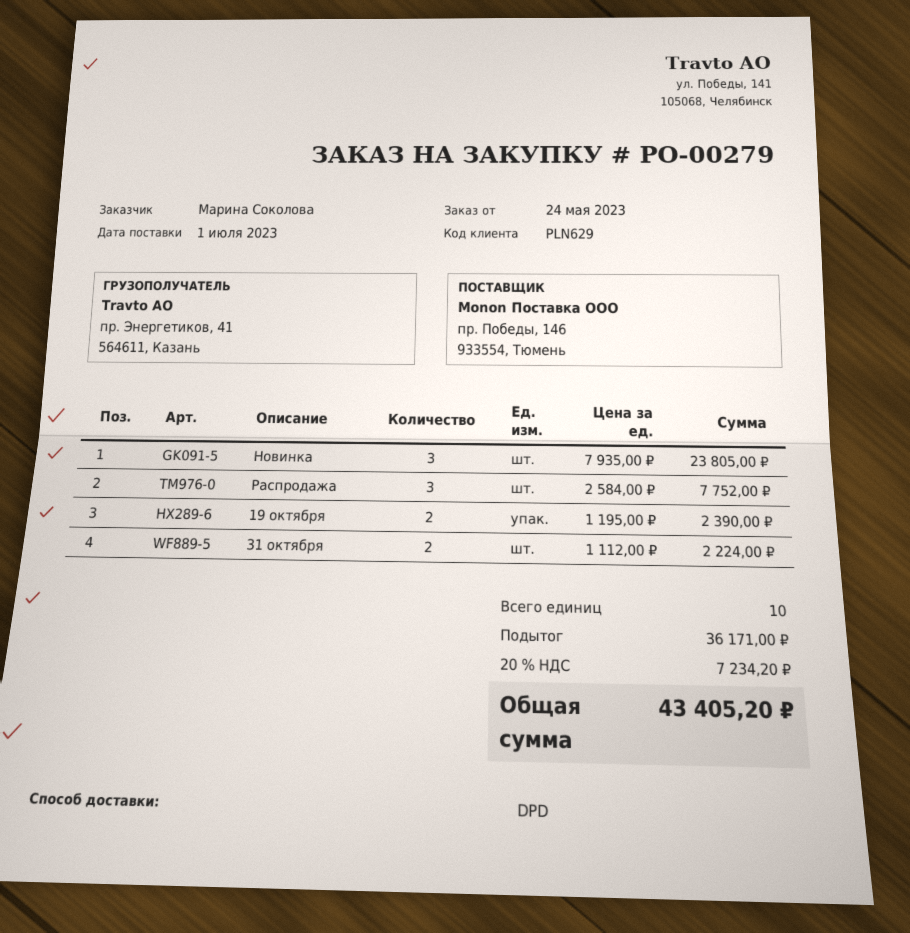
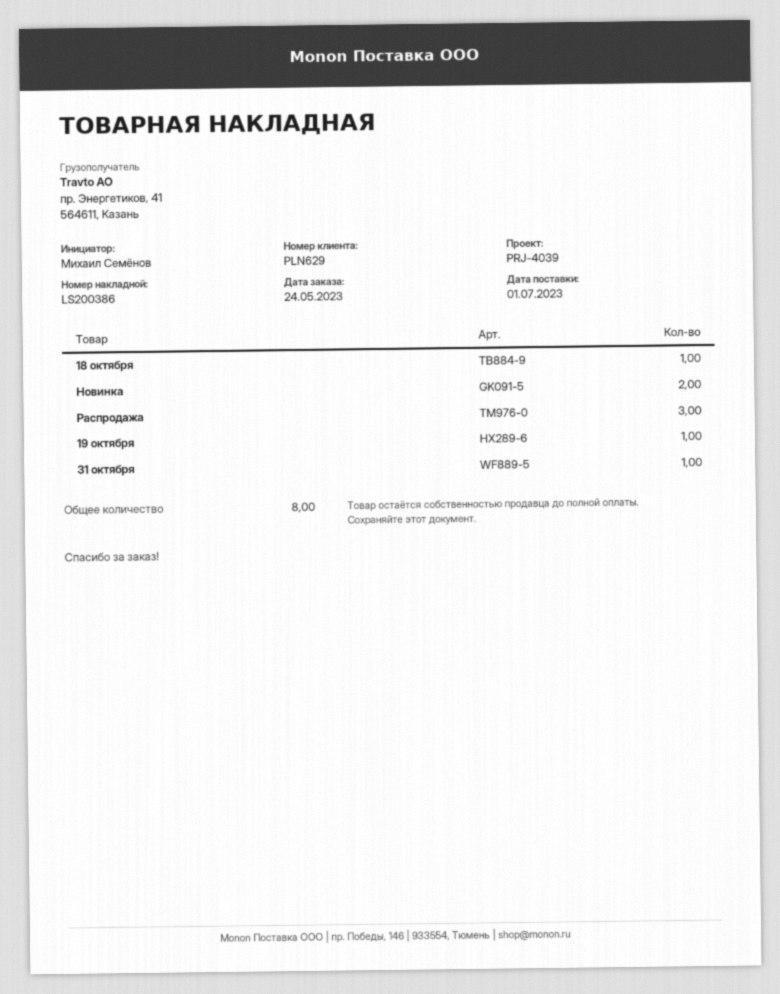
ordered by: Марина Соколова -> Михаил Семёнов
Новинка: 3 -> 2
19 октября: 2 -> 1
31 октября: 2 -> 1
18 октября: none -> 1
total quantity: 10 -> 8

